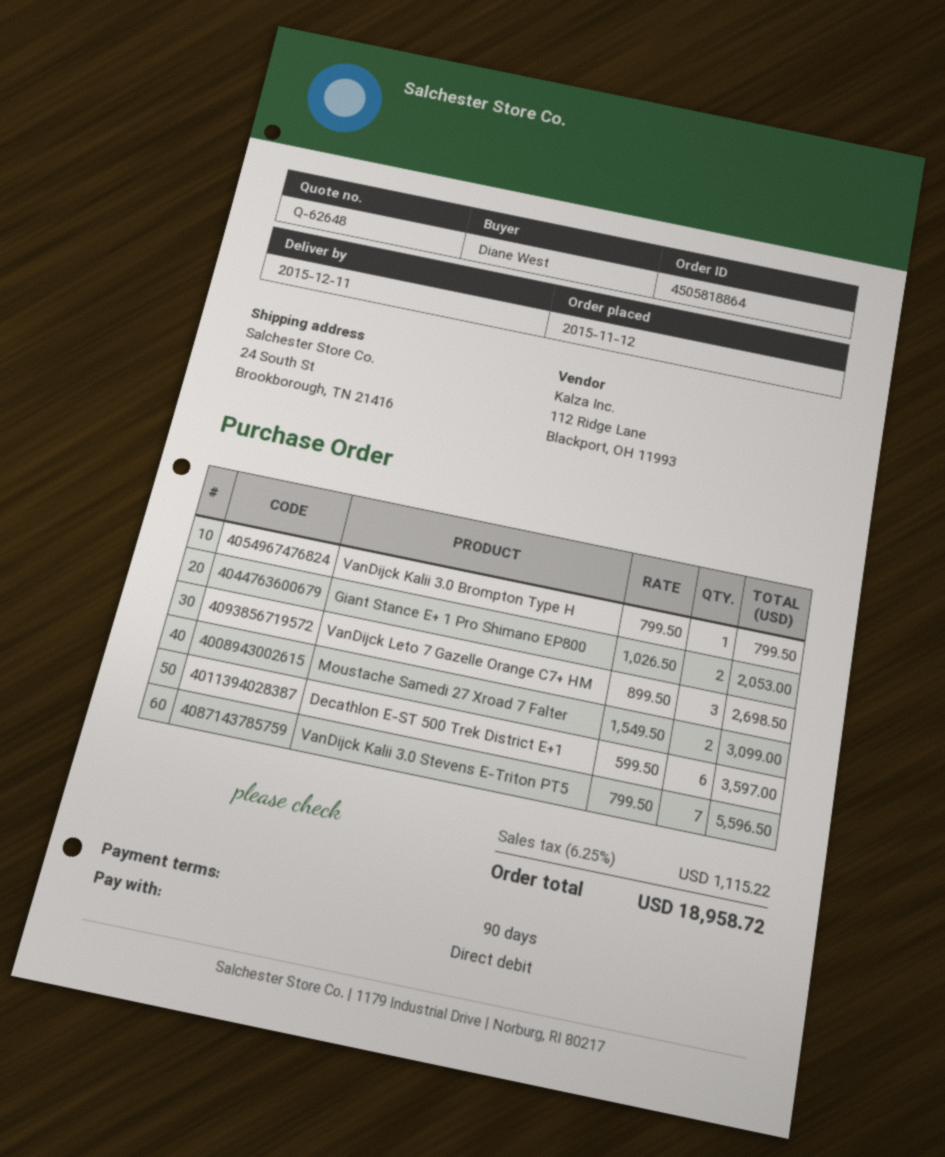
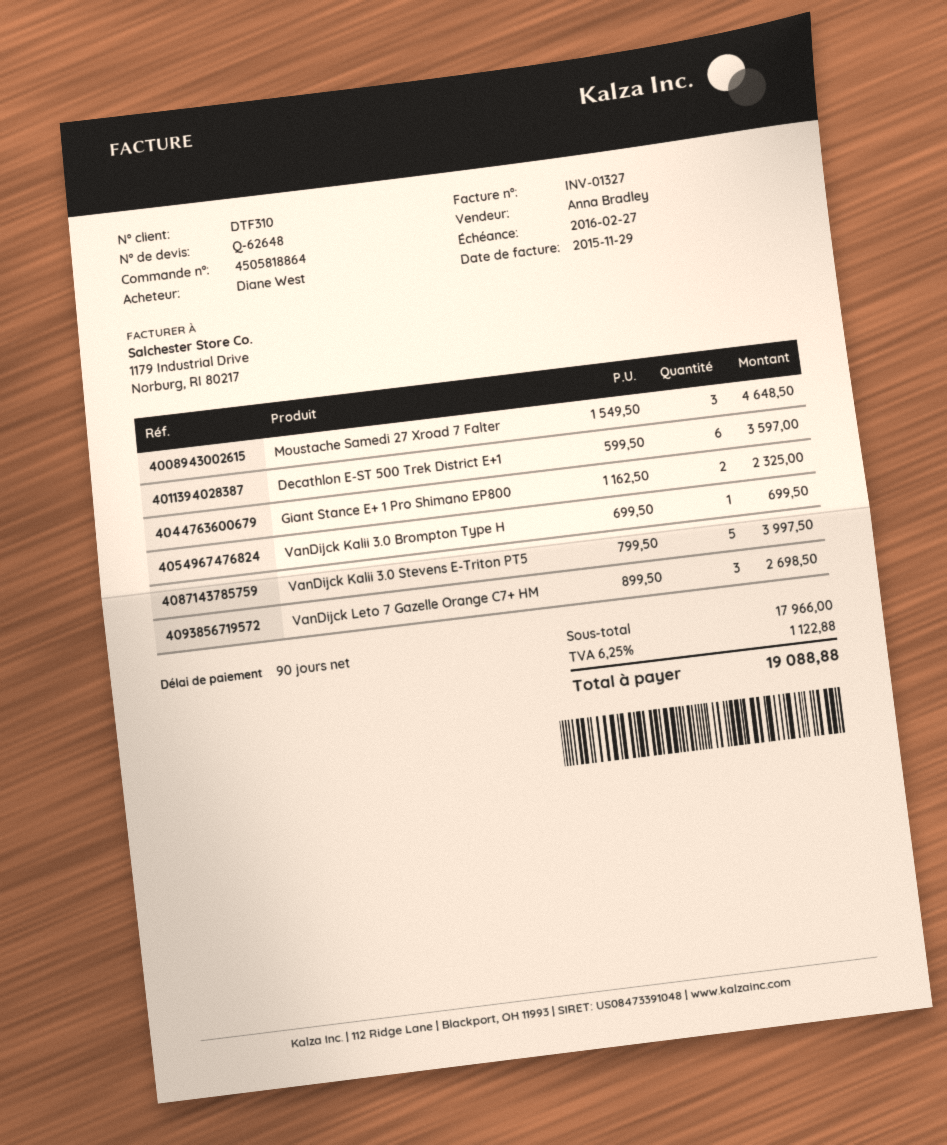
VanDijck Kalii 3.0 Brompton Type H: 1 x 799.50 = 799.50 -> 1 x 699.50 = 699.50
Giant Stance E+ 1 Pro Shimano EP800: 2 x 1026.50 = 2053.00 -> 2 x 1162.50 = 2325.00
Moustache Samedi 27 Xroad 7 Falter: 2 x 1549.50 = 3099.00 -> 3 x 1549.50 = 4648.50
VanDijck Kalii 3.0 Stevens E-Triton PT5: 7 x 799.50 = 5596.50 -> 5 x 799.50 = 3997.50
tax: 6.25% = 1115.22 -> 6.25% = 1122.88
total: 18958.72 -> 19088.88

